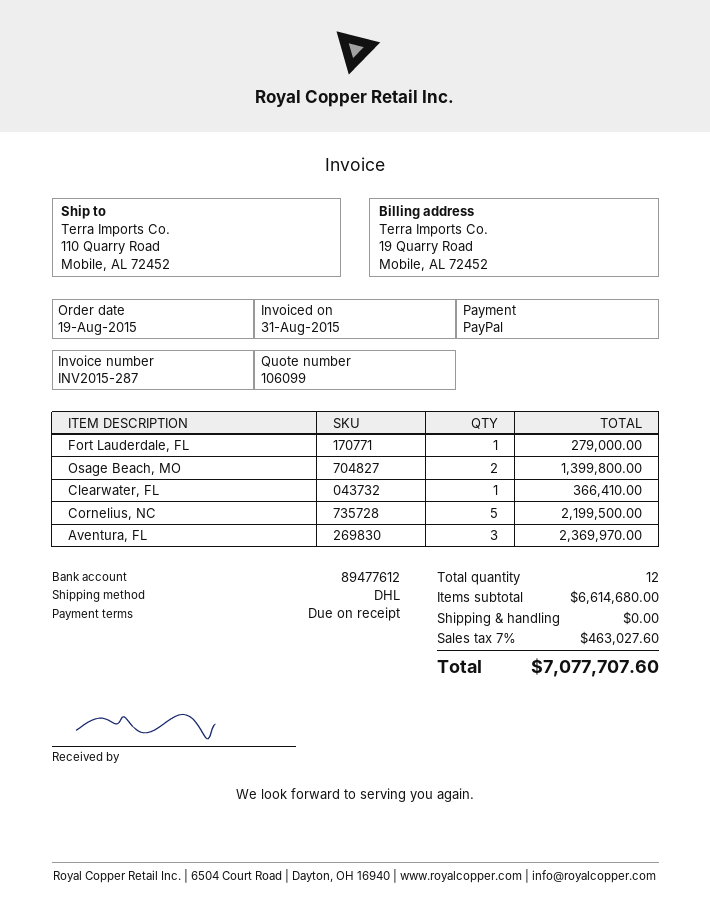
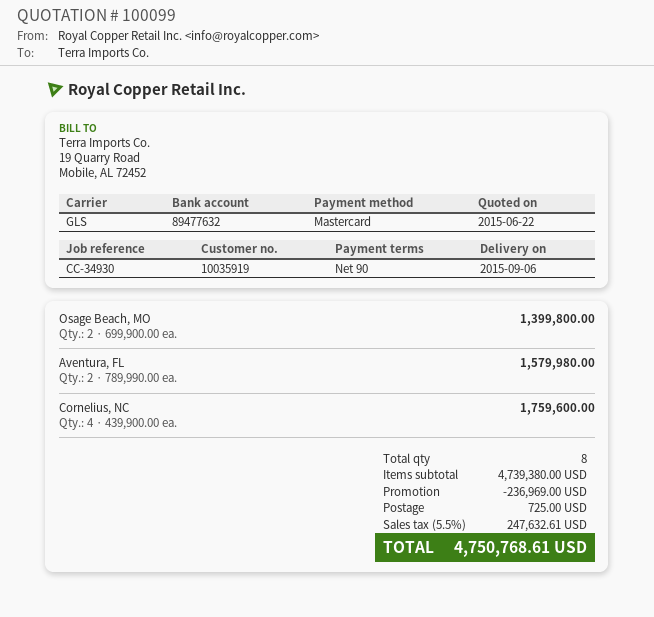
quote number: 106099 -> 100099
payment terms: on receipt -> 90 days
payment method: PayPal -> Mastercard
bank account: 89477612 -> 89477632
shipping method: DHL -> GLS
Fort Lauderdale, FL: 1 for 279000.00 -> none
Clearwater, FL: 1 for 366410.00 -> none
Cornelius, NC: 5 for 2199500.00 -> 4 for 1759600.00
Aventura, FL: 3 for 2369970.00 -> 2 for 1579980.00
total quantity: 12 -> 8
subtotal: 6614680.00 -> 4739380.00
discount: none -> 236969.00
shipping: 0.00 -> 725.00
tax: 7% = 463027.60 -> 5.5% = 247632.61
total: 7077707.60 -> 4750768.61

